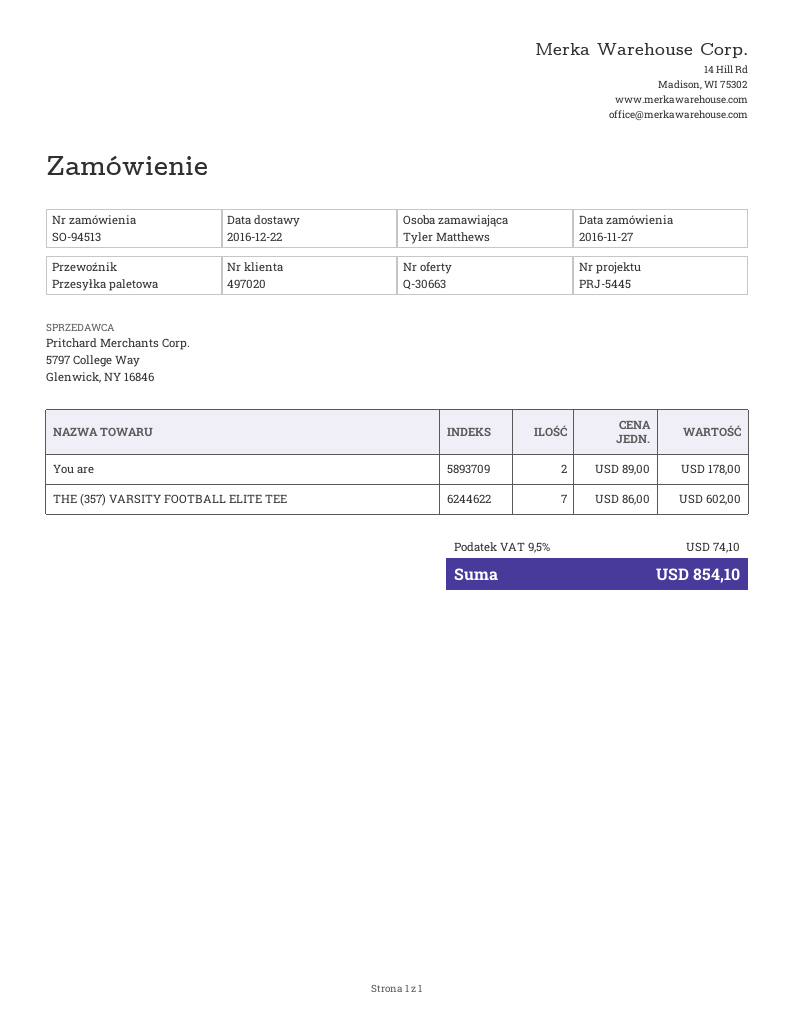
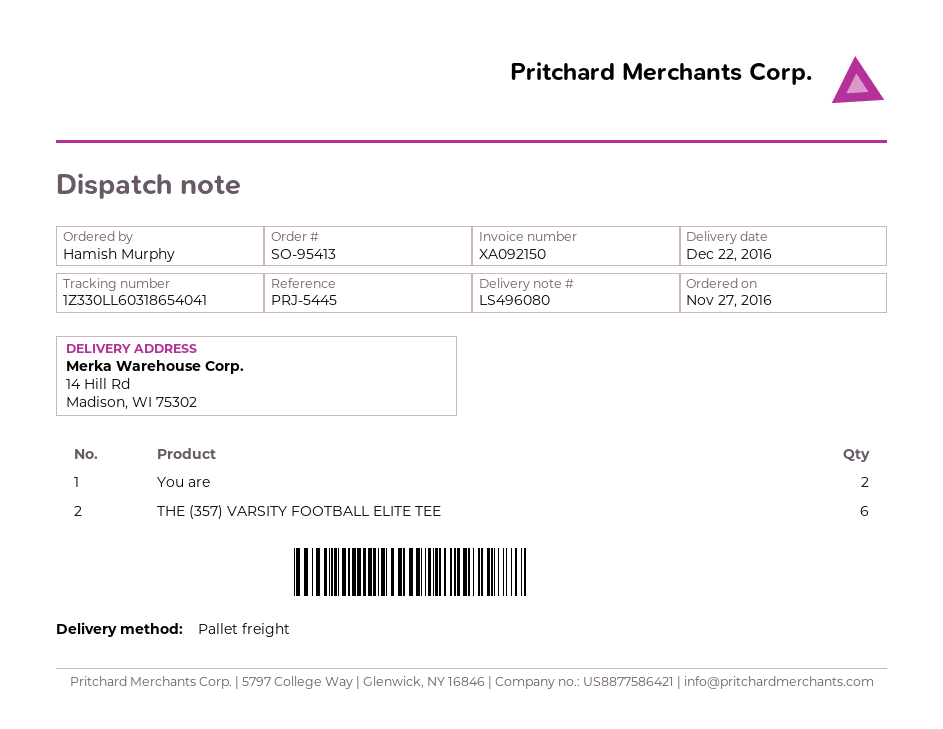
order number: SO-94513 -> SO-95413
ordered by: Tyler Matthews -> Hamish Murphy
THE (357) VARSITY FOOTBALL ELITE TEE: 7 -> 6

